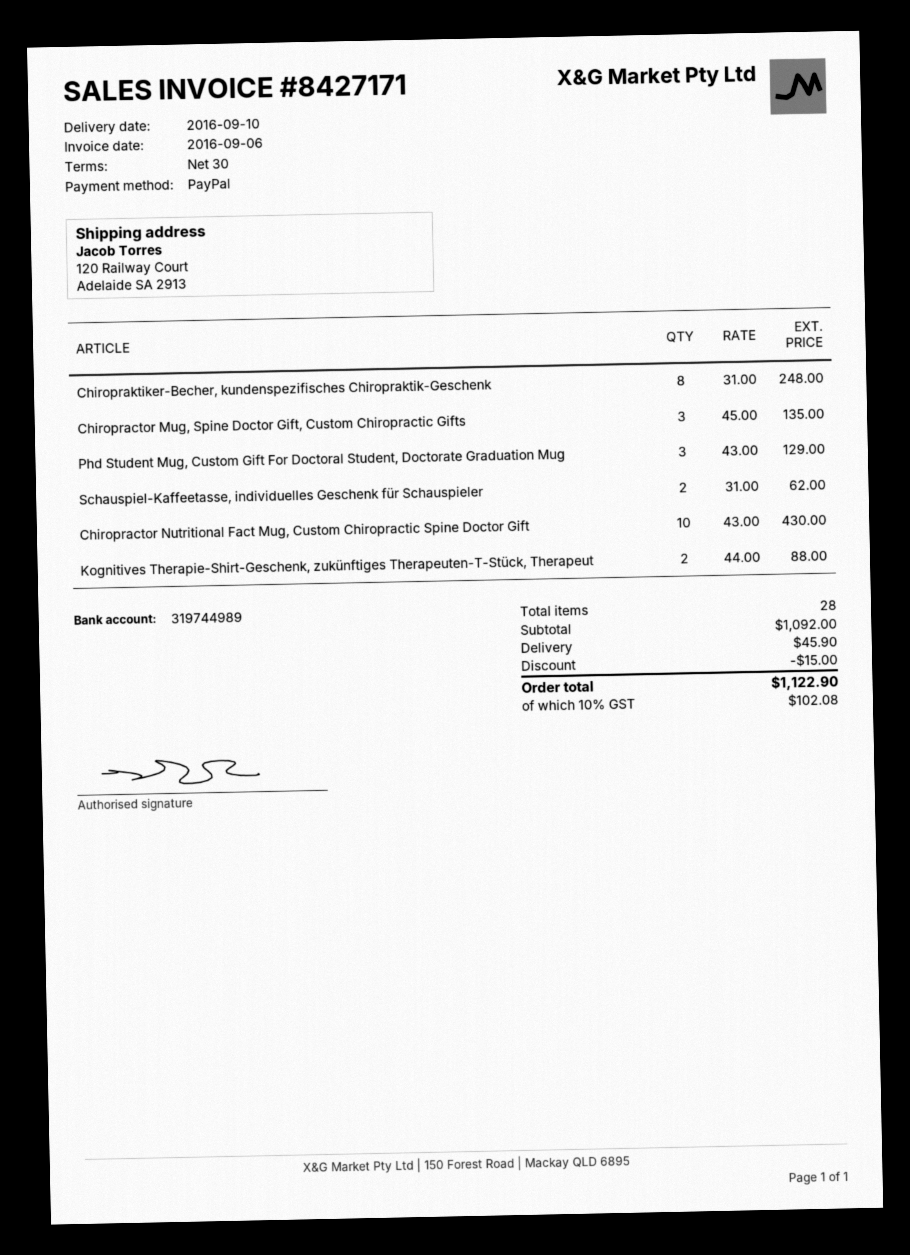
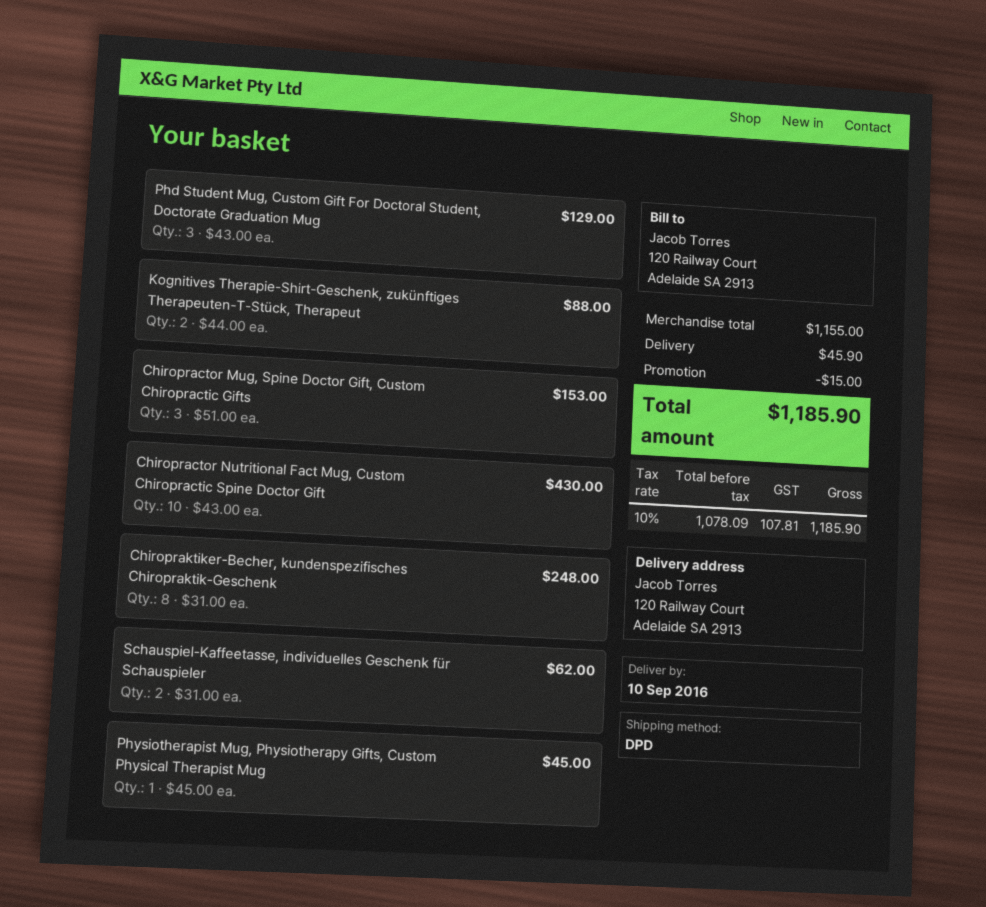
Chiropractor Mug, Spine Doctor Gift, Custom Chiropractic Gifts: 3 x 45.00 = 135.00 -> 3 x 51.00 = 153.00
Physiotherapist Mug, Physiotherapy Gifts, Custom Physical Therapist Mug: none -> 1 x 45.00 = 45.00
subtotal: 1092.00 -> 1155.00
tax: 10% = 102.08 -> 10% = 107.81
total: 1122.90 -> 1185.90

